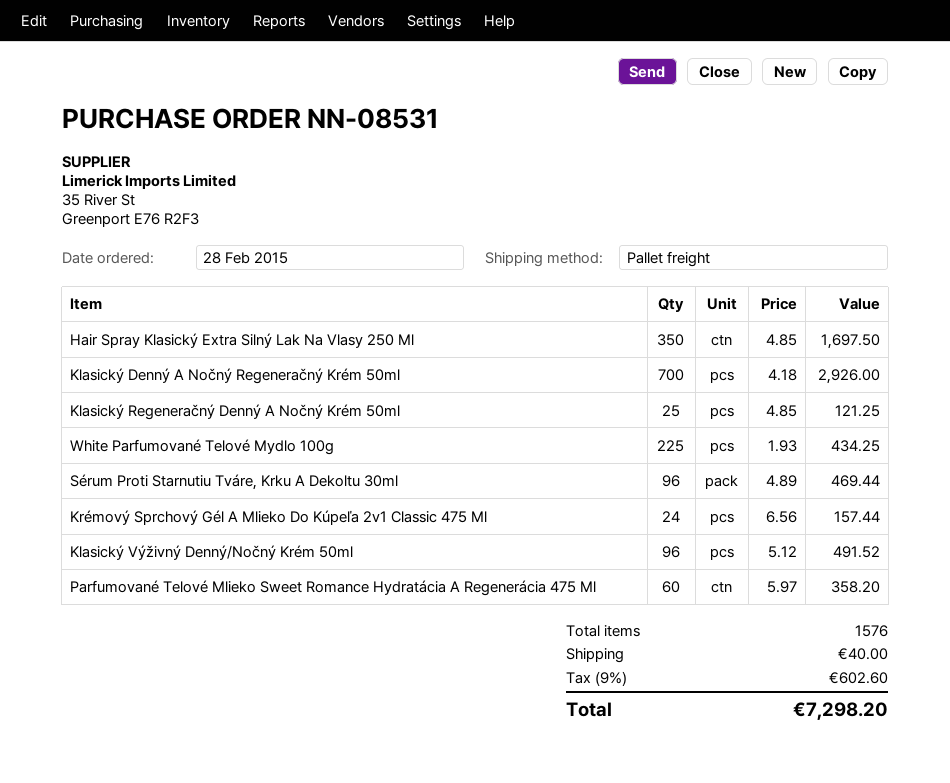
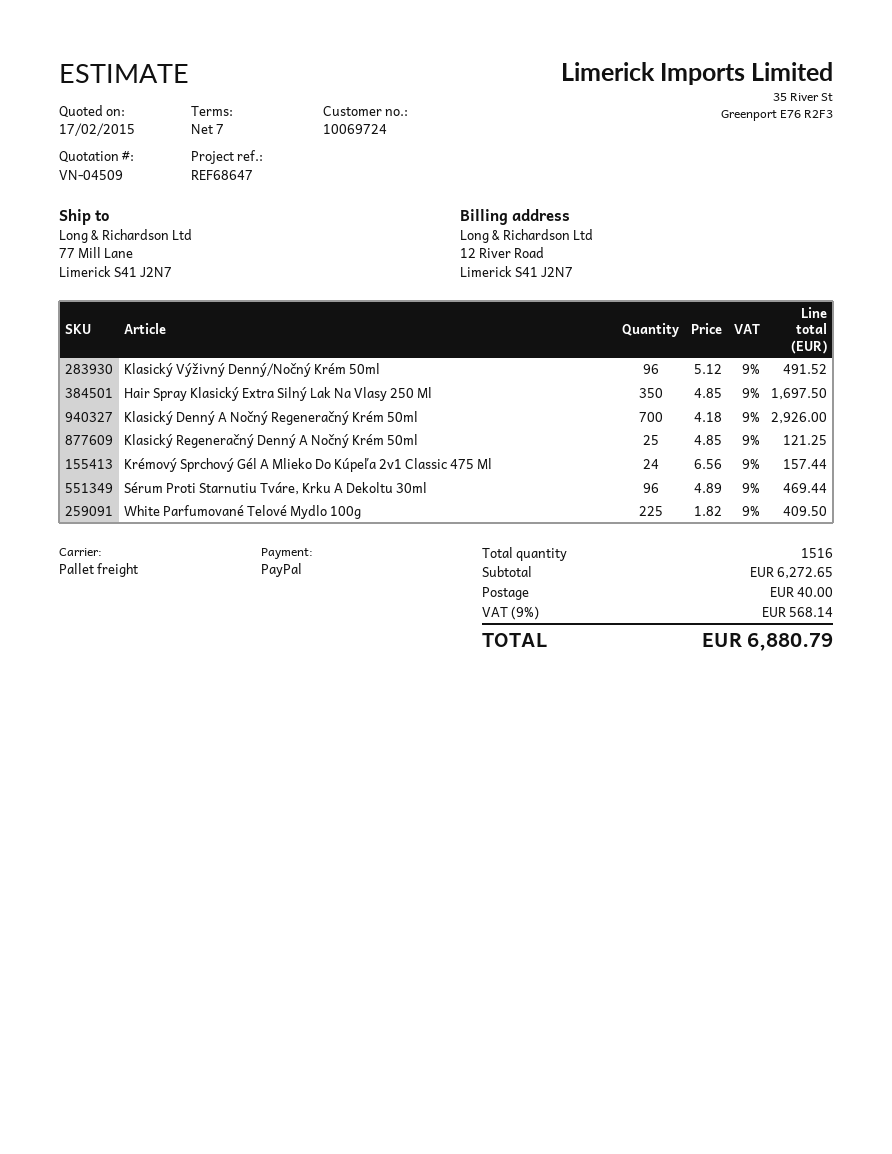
White Parfumované Telové Mydlo 100g: 225 x 1.93 = 434.25 -> 225 x 1.82 = 409.50
Parfumované Telové Mlieko Sweet Romance Hydratácia A Regenerácia 475 Ml: 60 x 5.97 = 358.20 -> none
total quantity: 1576 -> 1516
tax: 9% = 602.60 -> 9% = 568.14
total: 7298.20 -> 6880.79

